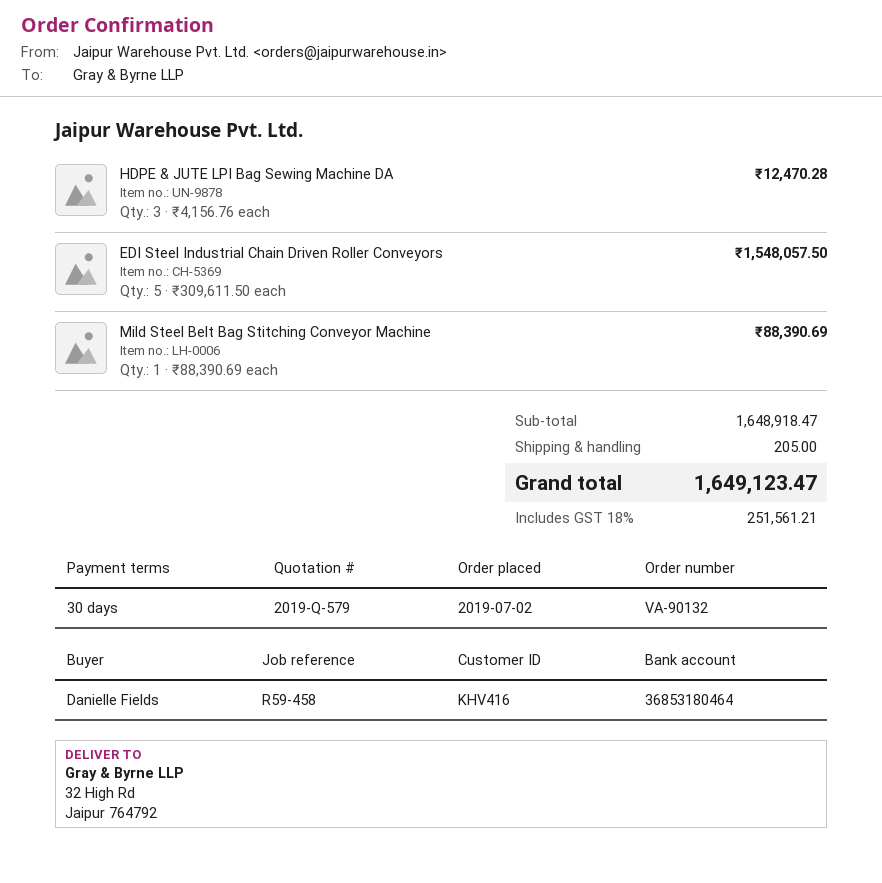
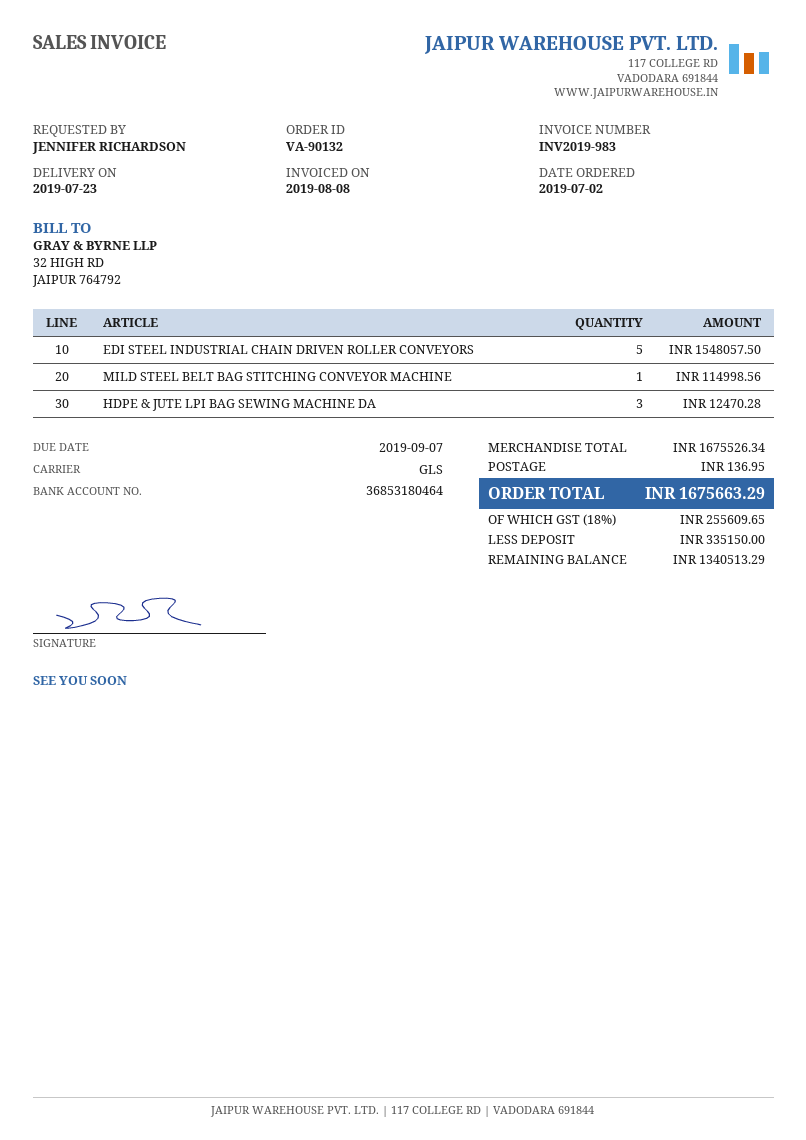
ordered by: Danielle Fields -> JENNIFER RICHARDSON
Mild Steel Belt Bag Stitching Conveyor Machine: 1 for 88390.69 -> 1 for 114998.56
subtotal: 1648918.47 -> 1675526.34
shipping: 205.00 -> 136.95
tax: 18% = 251561.21 -> 18% = 255609.65
total: 1649123.47 -> 1675663.29

